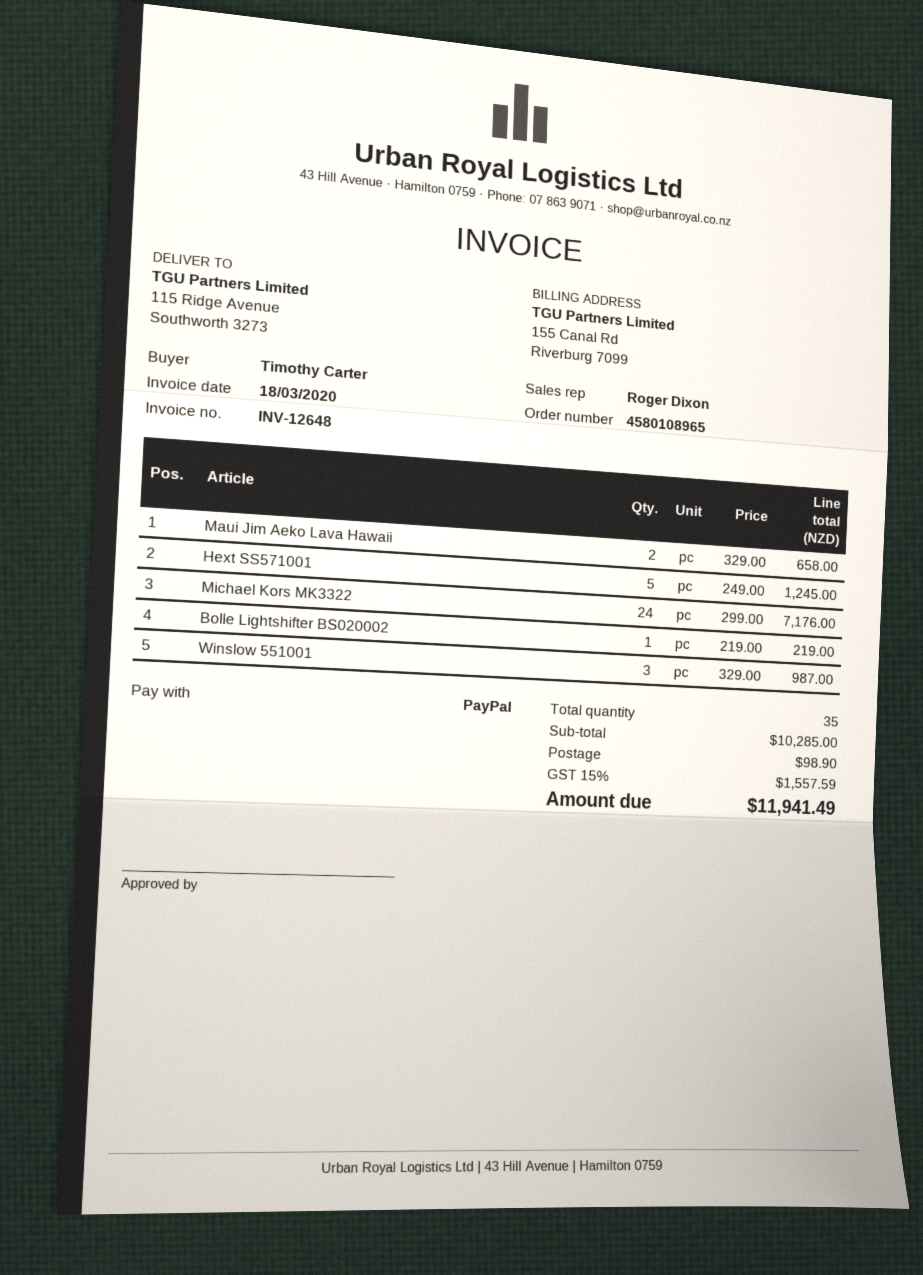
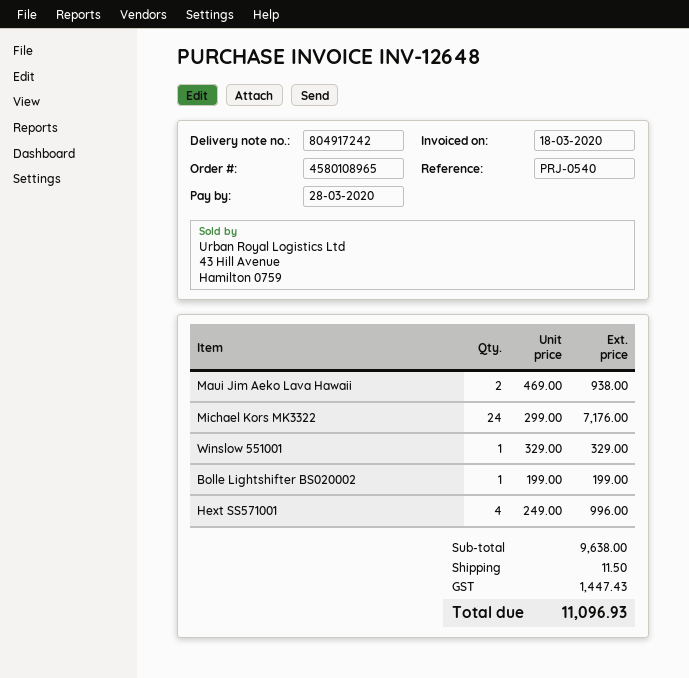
Maui Jim Aeko Lava Hawaii: 2 x 329.00 = 658.00 -> 2 x 469.00 = 938.00
Hext SS571001: 5 x 249.00 = 1245.00 -> 4 x 249.00 = 996.00
Bolle Lightshifter BS020002: 1 x 219.00 = 219.00 -> 1 x 199.00 = 199.00
Winslow 551001: 3 x 329.00 = 987.00 -> 1 x 329.00 = 329.00
subtotal: 10285.00 -> 9638.00
shipping: 98.90 -> 11.50
tax: 1557.59 -> 1447.43
total: 11941.49 -> 11096.93

